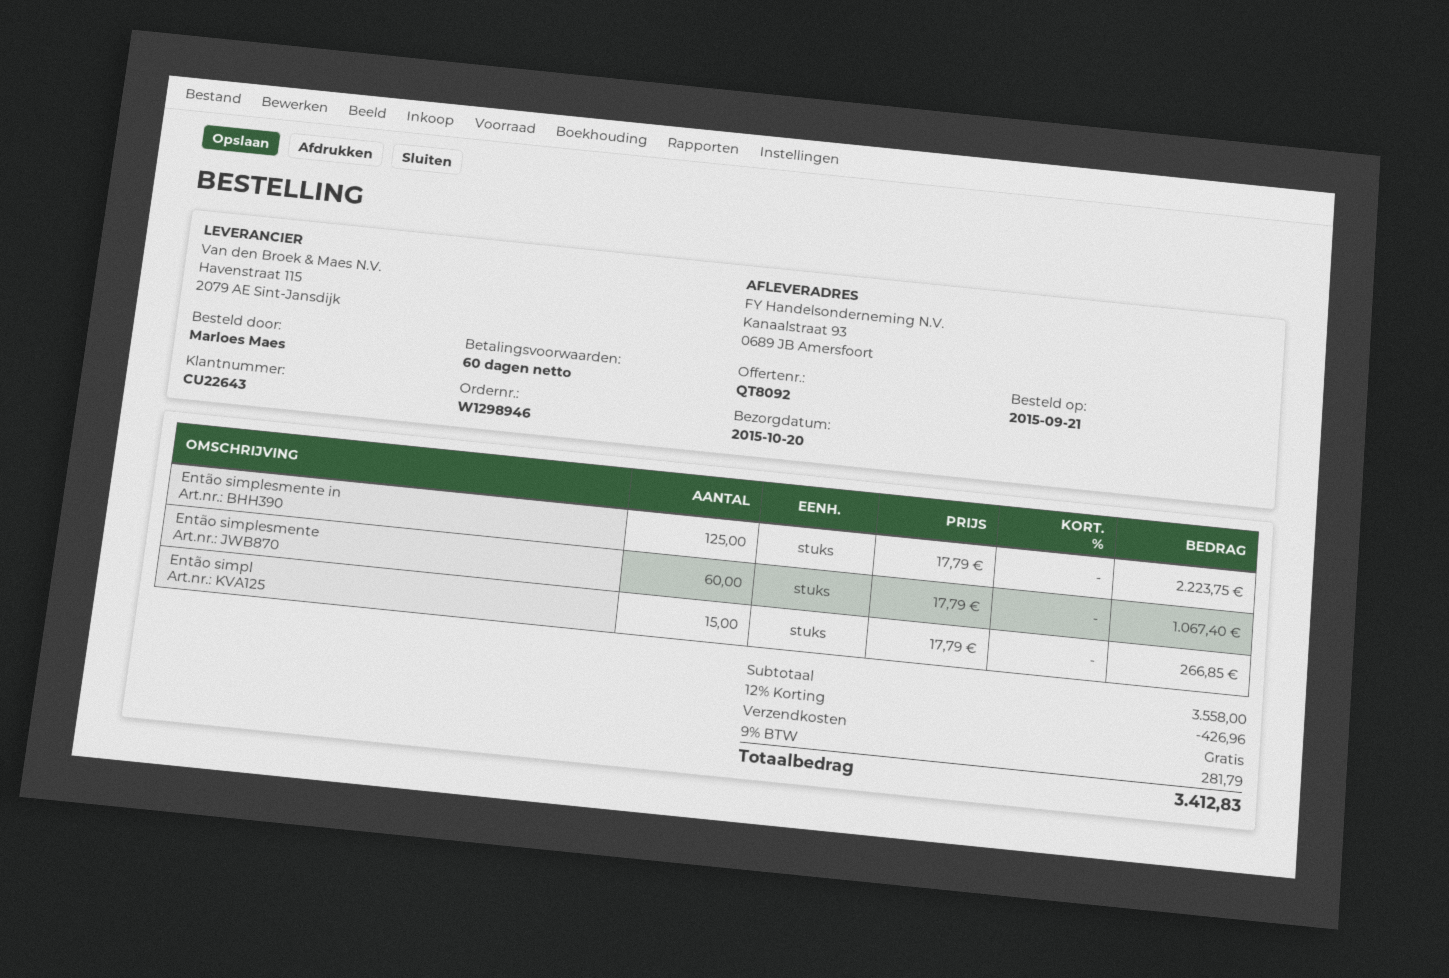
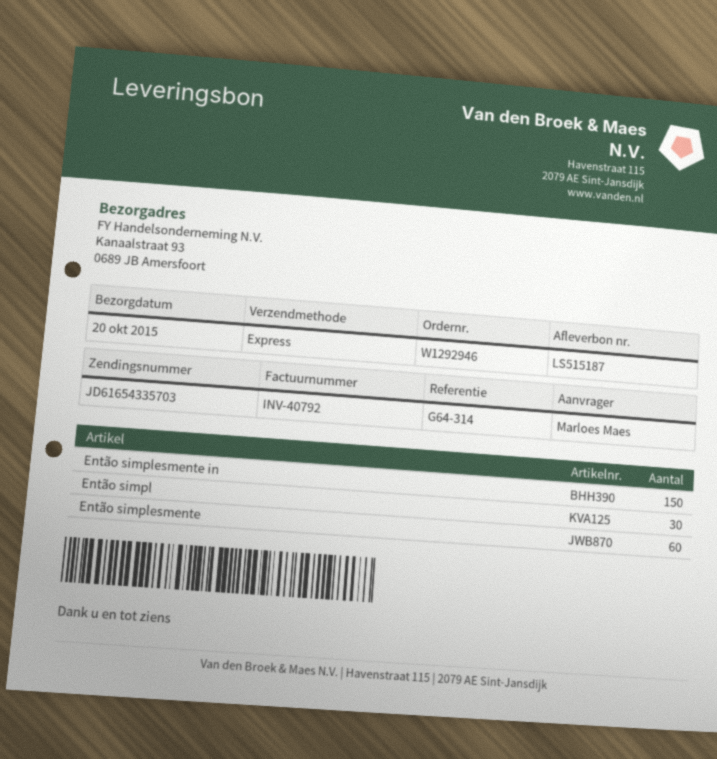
order number: W1298946 -> W1292946
Então simplesmente in: 125 -> 150
Então simpl: 15 -> 30

